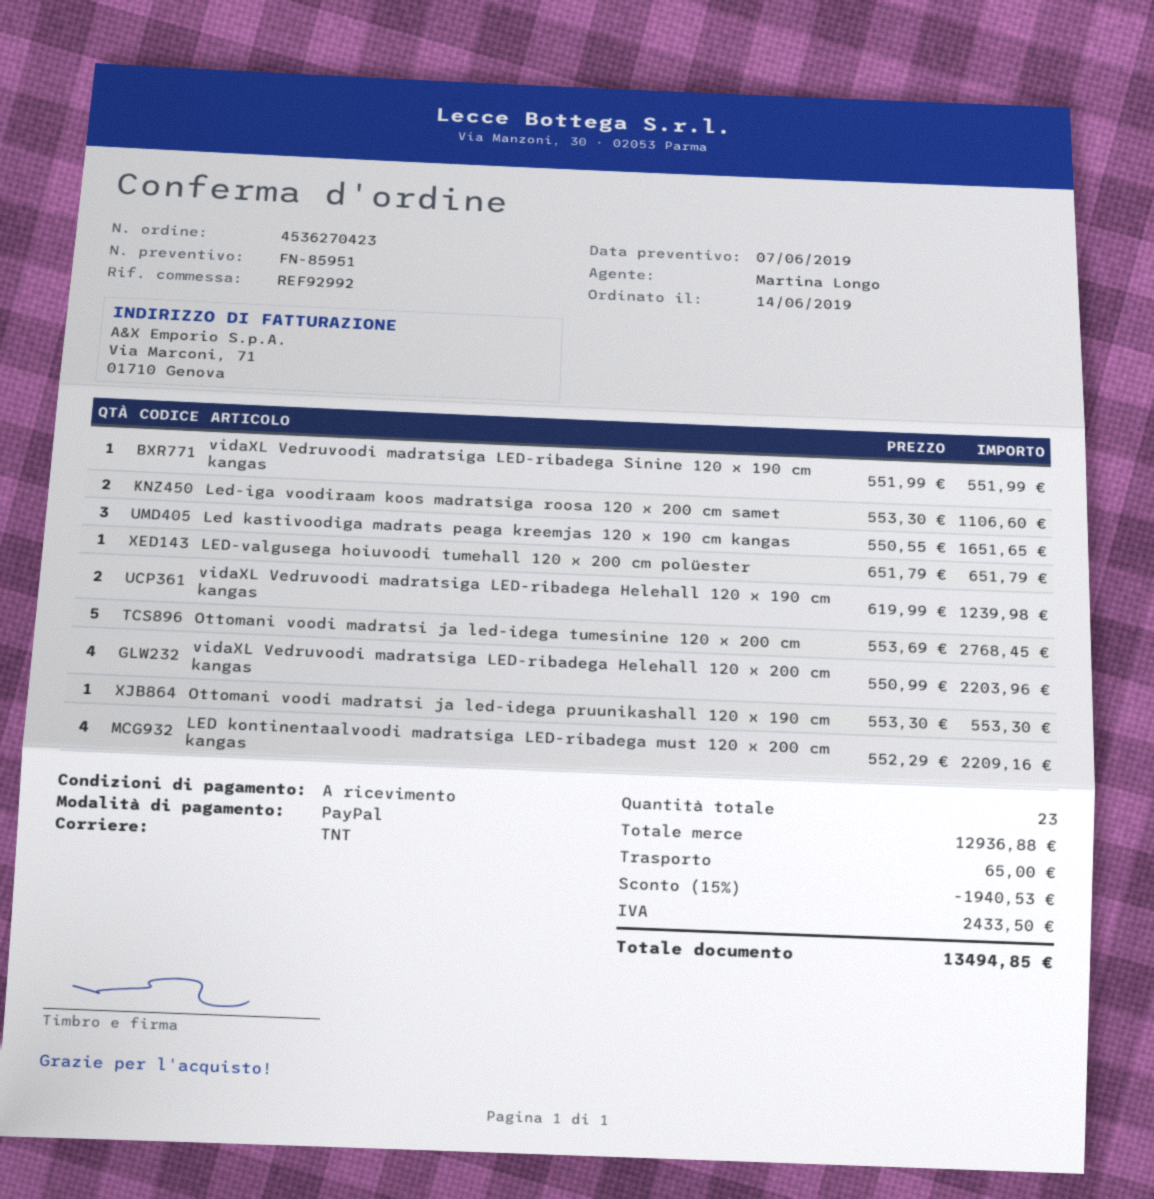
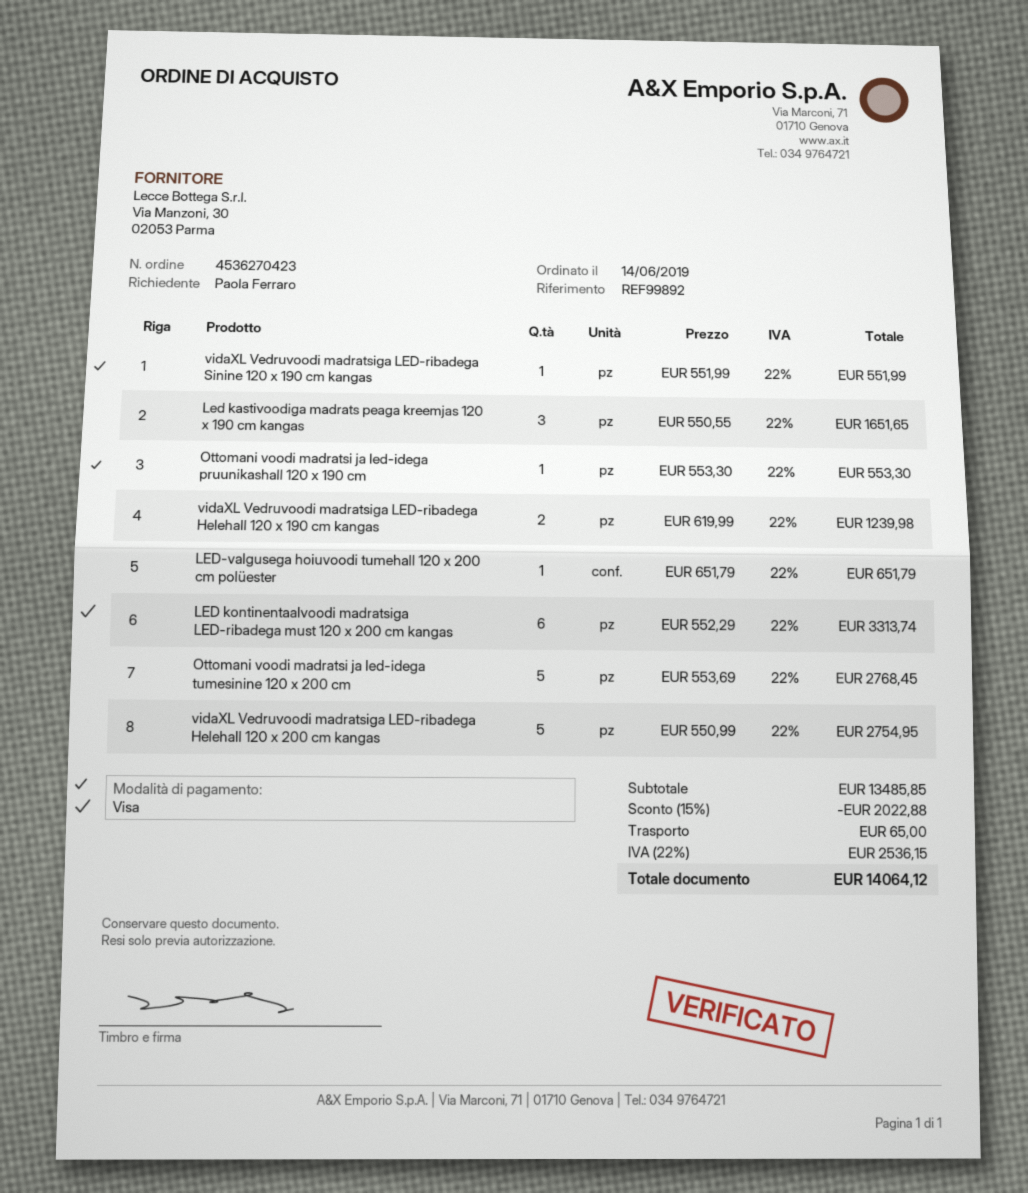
reference: REF92992 -> REF99892
payment method: PayPal -> Visa
Led-iga voodiraam koos madratsiga roosa 120 x 200 cm samet: 2 x 553.30 = 1106.60 -> none
vidaXL Vedruvoodi madratsiga LED-ribadega Helehall 120 x 200 cm kangas: 4 x 550.99 = 2203.96 -> 5 x 550.99 = 2754.95
LED kontinentaalvoodi madratsiga LED-ribadega must 120 x 200 cm kangas: 4 x 552.29 = 2209.16 -> 6 x 552.29 = 3313.74
subtotal: 12936.88 -> 13485.85
discount: 15% = 1940.53 -> 15% = 2022.88
tax: 2433.50 -> 2536.15
total: 13494.85 -> 14064.12

